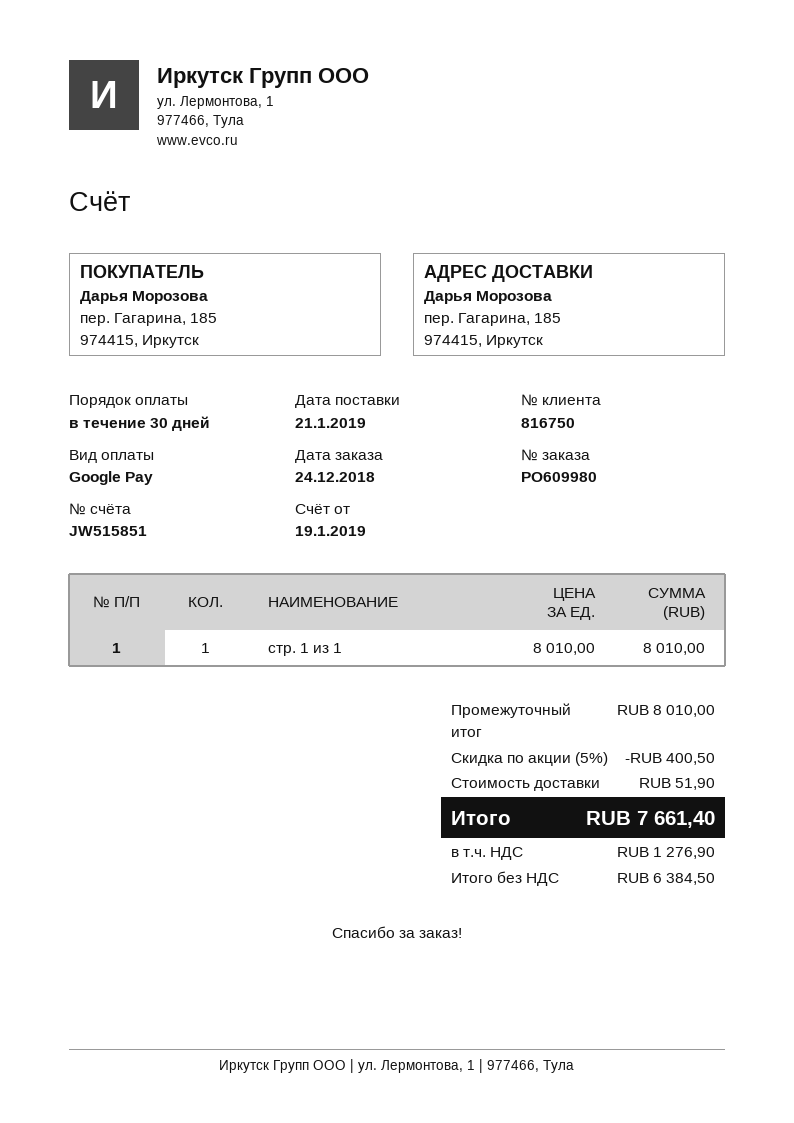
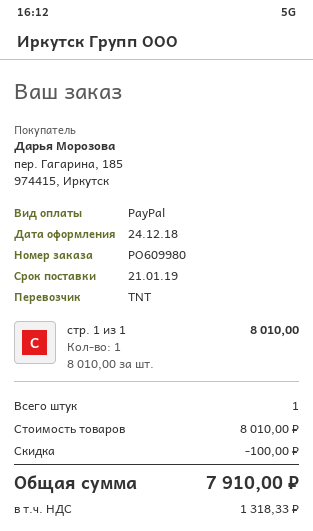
payment method: Google Pay -> PayPal
discount: 400.50 -> 100.00
shipping: 51.90 -> none
tax: 1276.90 -> 1318.33
total: 7661.40 -> 7910.00

